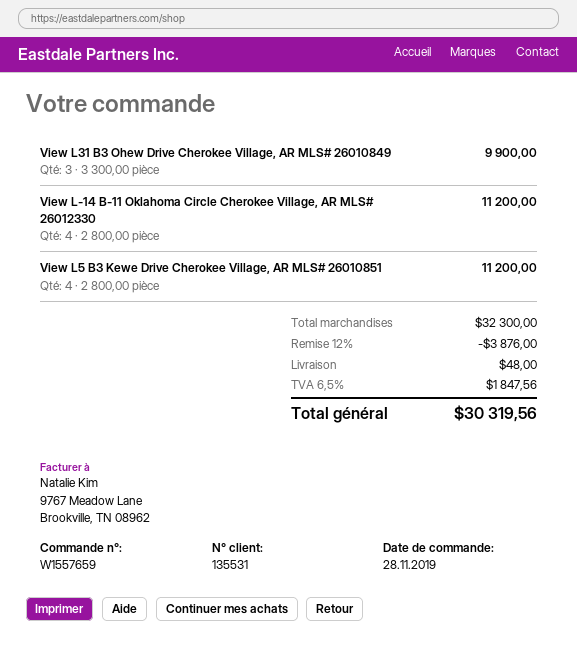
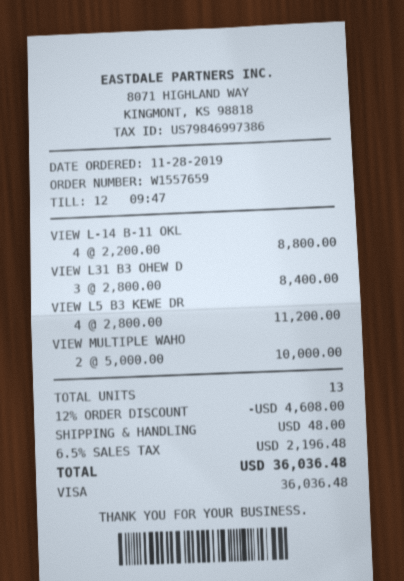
View L31 B3 Ohew Drive Cherokee Village, AR MLS# 26010849: 3 x 3300.00 = 9900.00 -> 3 x 2800.00 = 8400.00
View L-14 B-11 Oklahoma Circle Cherokee Village, AR MLS# 26012330: 4 x 2800.00 = 11200.00 -> 4 x 2200.00 = 8800.00
VIEW MULTIPLE WAHO: none -> 2 x 5000.00 = 10000.00
discount: 12% = 3876.00 -> 12% = 4608.00
tax: 6.5% = 1847.56 -> 6.5% = 2196.48
total: 30319.56 -> 36036.48

